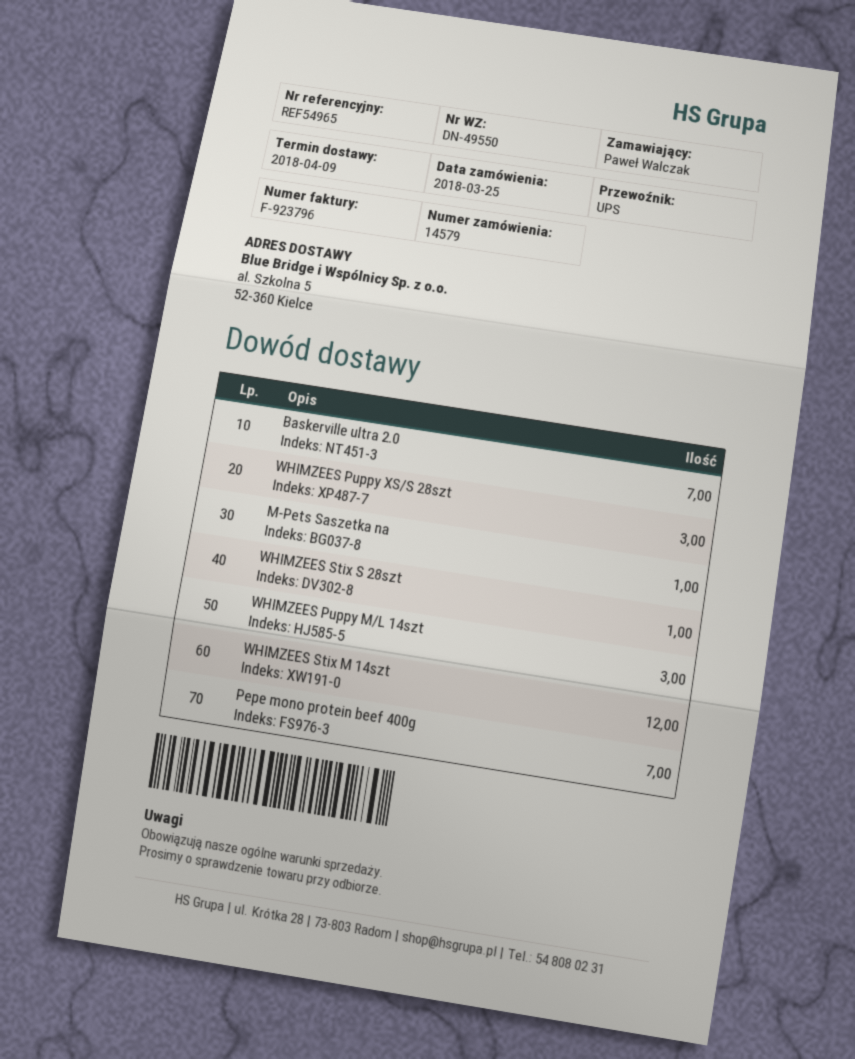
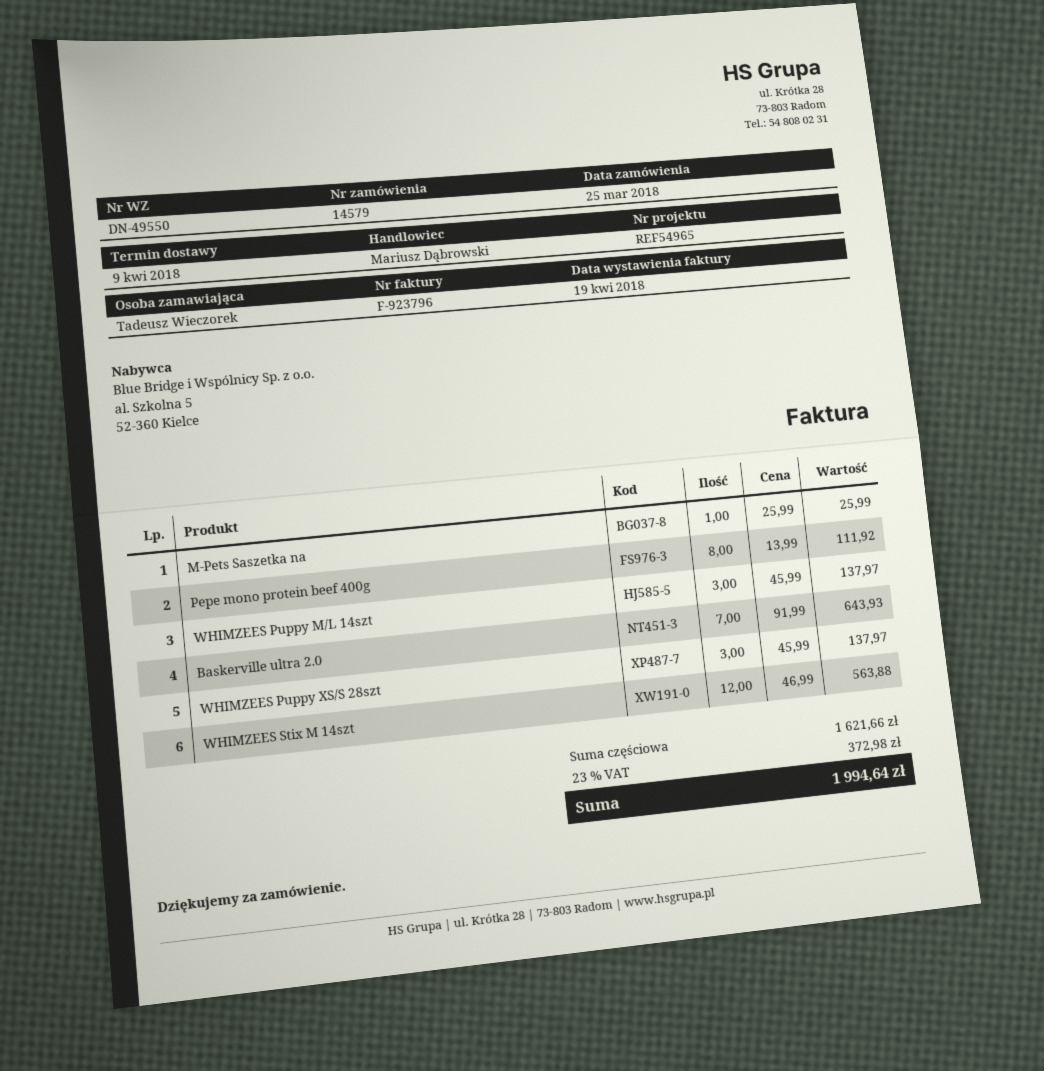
ordered by: Paweł Walczak -> Tadeusz Wieczorek
WHIMZEES Stix S 28szt: 1 -> none
Pepe mono protein beef 400g: 7 -> 8

